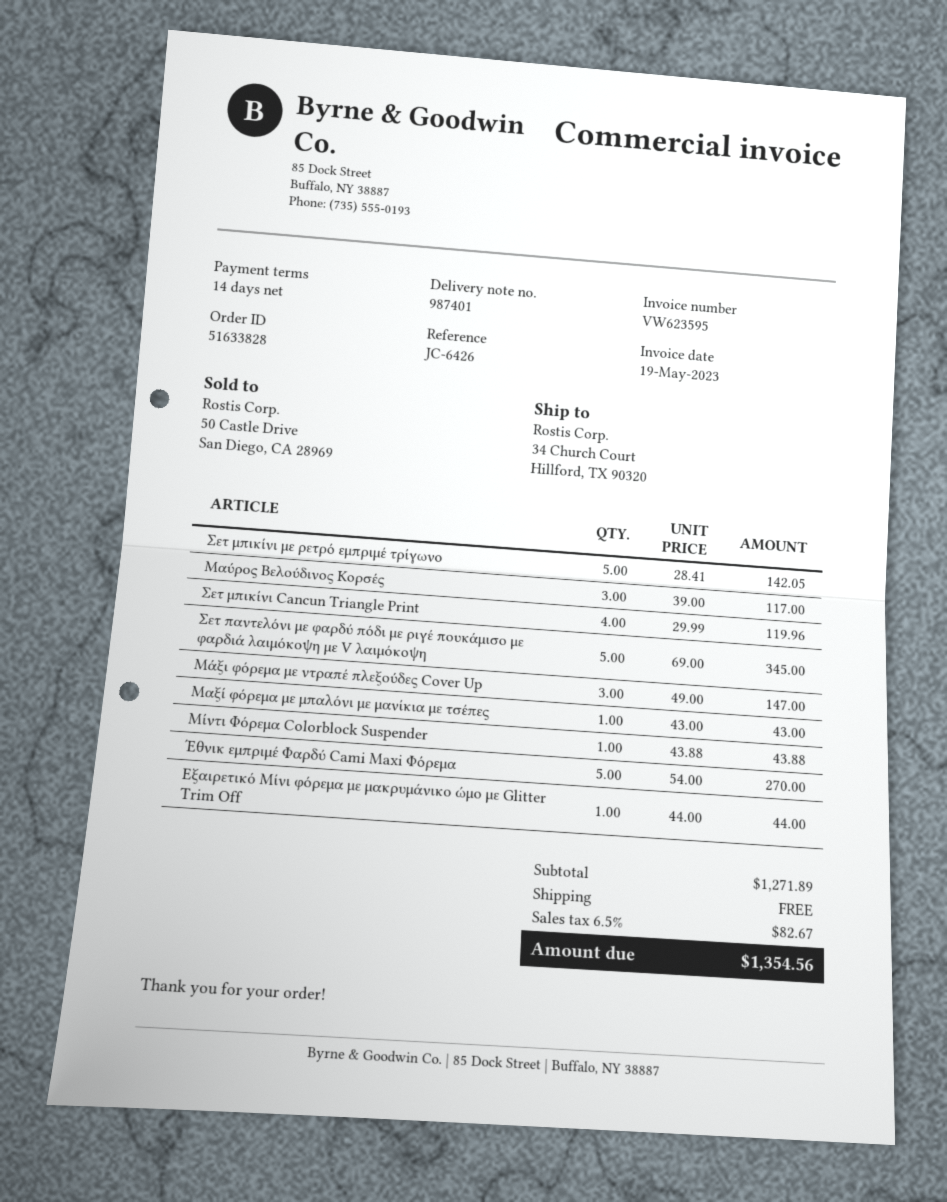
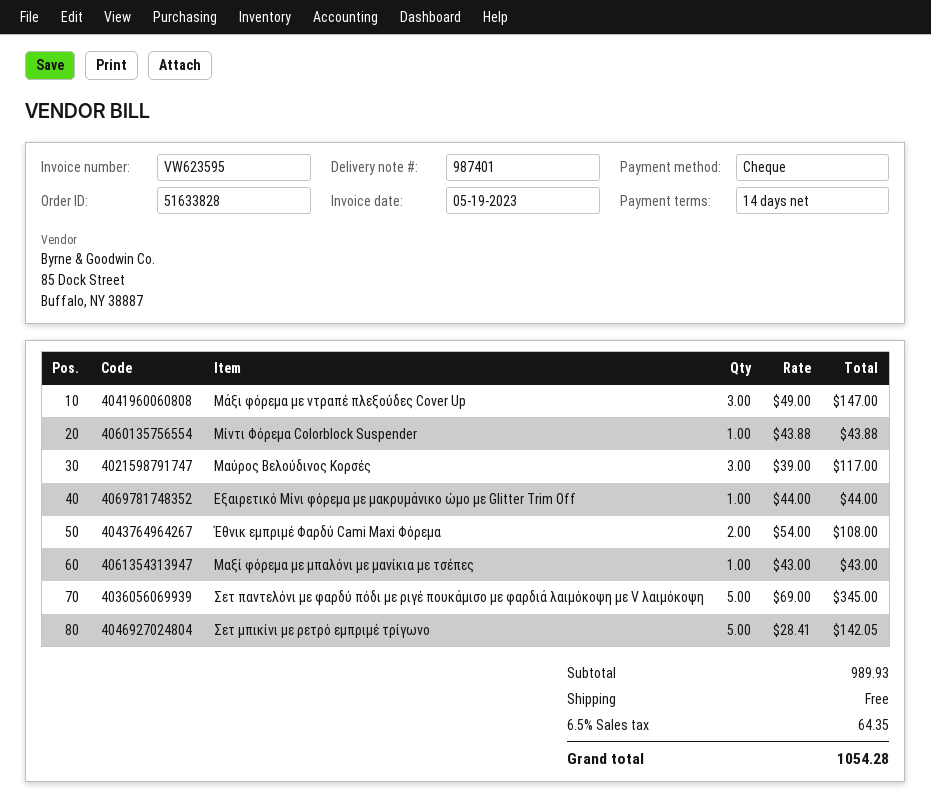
Σετ μπικίνι Cancun Triangle Print: 4 x 29.99 = 119.96 -> none
Έθνικ εμπριμέ Φαρδύ Cami Maxi Φόρεμα: 5 x 54.00 = 270.00 -> 2 x 54.00 = 108.00
subtotal: 1271.89 -> 989.93
tax: 6.5% = 82.67 -> 6.5% = 64.35
total: 1354.56 -> 1054.28

